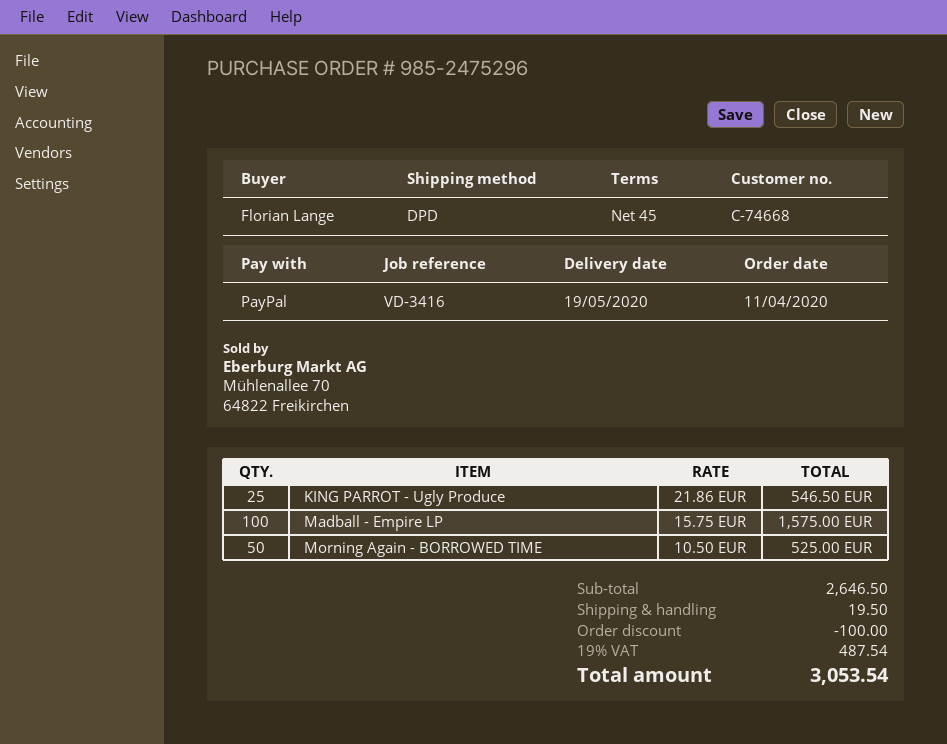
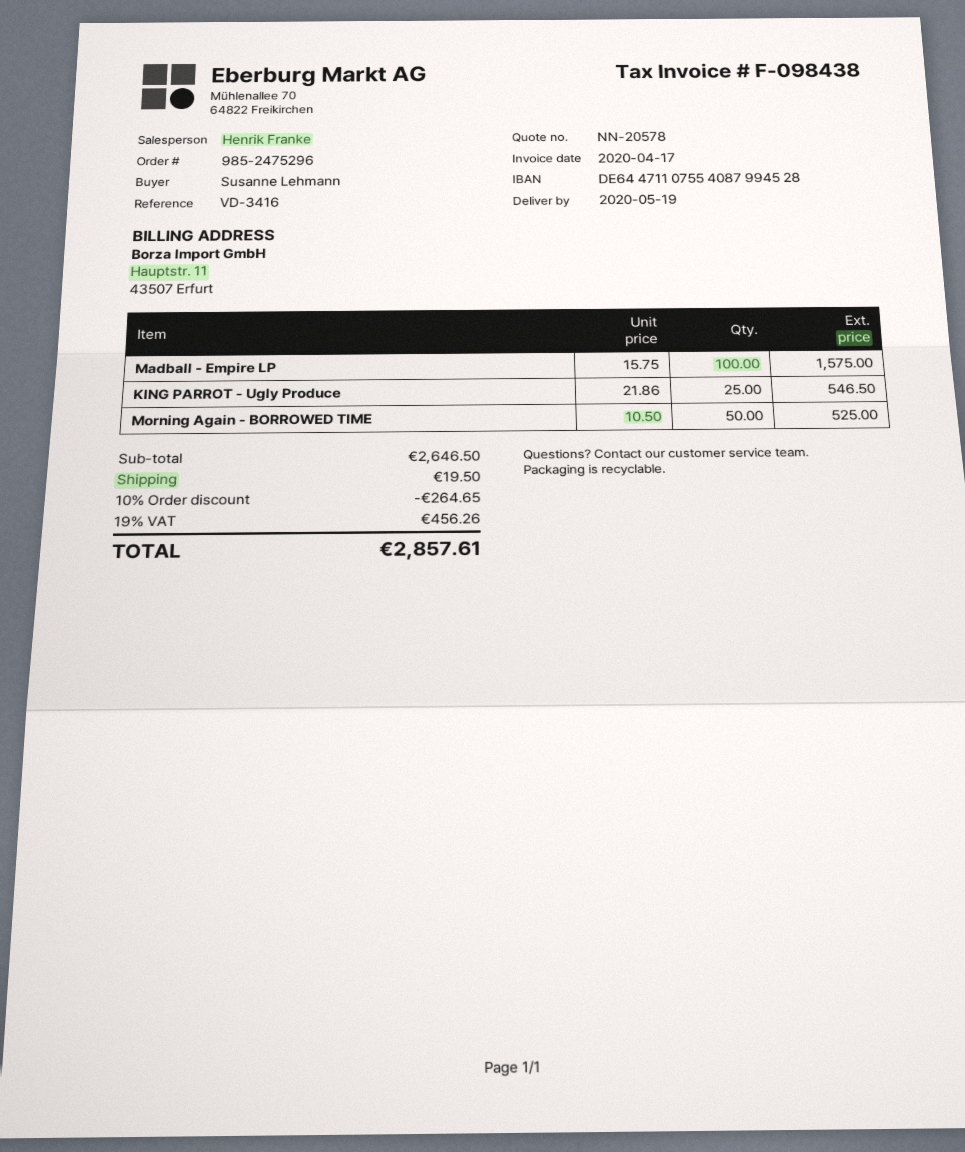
ordered by: Florian Lange -> Susanne Lehmann
discount: 100.00 -> 264.65
tax: 19% = 487.54 -> 19% = 456.26
total: 3053.54 -> 2857.61

